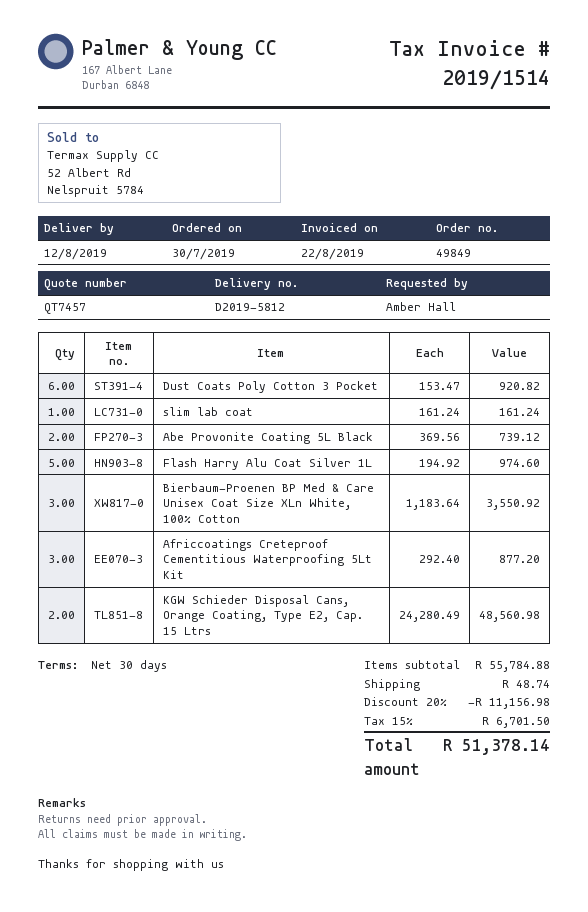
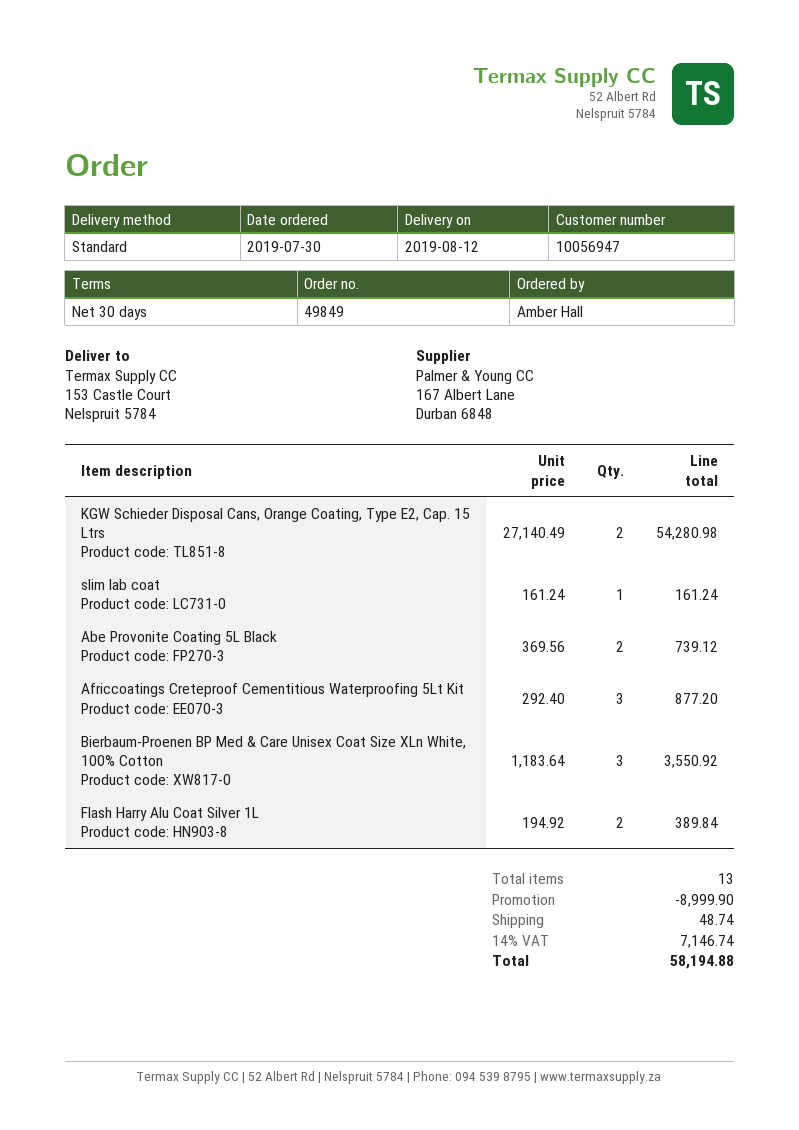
Dust Coats Poly Cotton 3 Pocket: 6 x 153.47 = 920.82 -> none
Flash Harry Alu Coat Silver 1L: 5 x 194.92 = 974.60 -> 2 x 194.92 = 389.84
KGW Schieder Disposal Cans, Orange Coating, Type E2, Cap. 15 Ltrs: 2 x 24280.49 = 48560.98 -> 2 x 27140.49 = 54280.98
discount: 11156.98 -> 8999.90
tax: 15% = 6701.50 -> 14% = 7146.74
total: 51378.14 -> 58194.88

